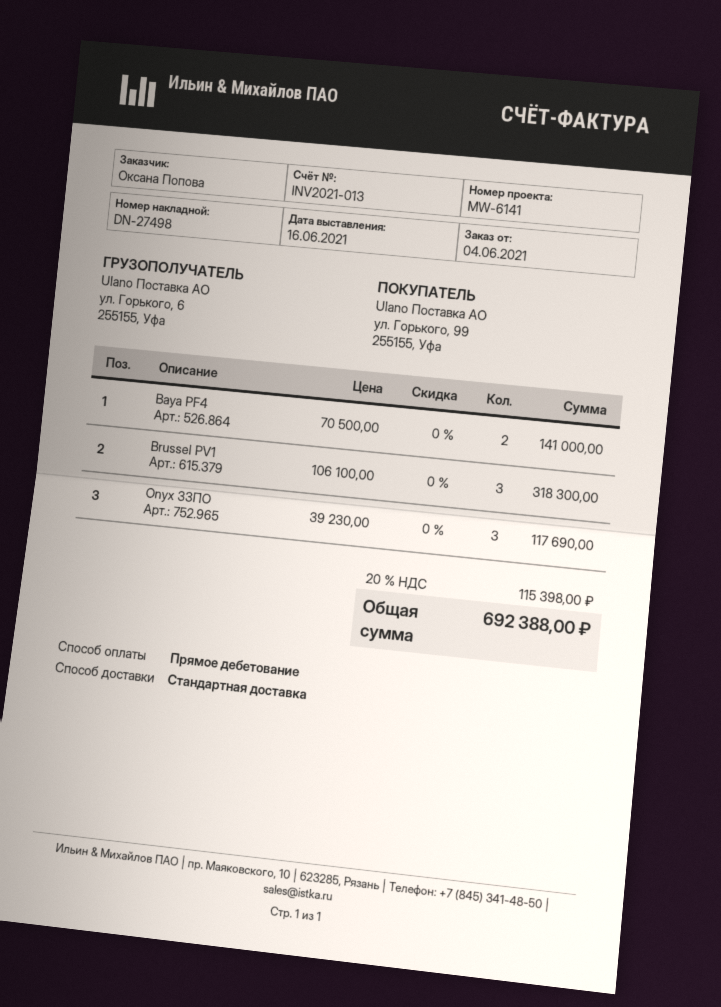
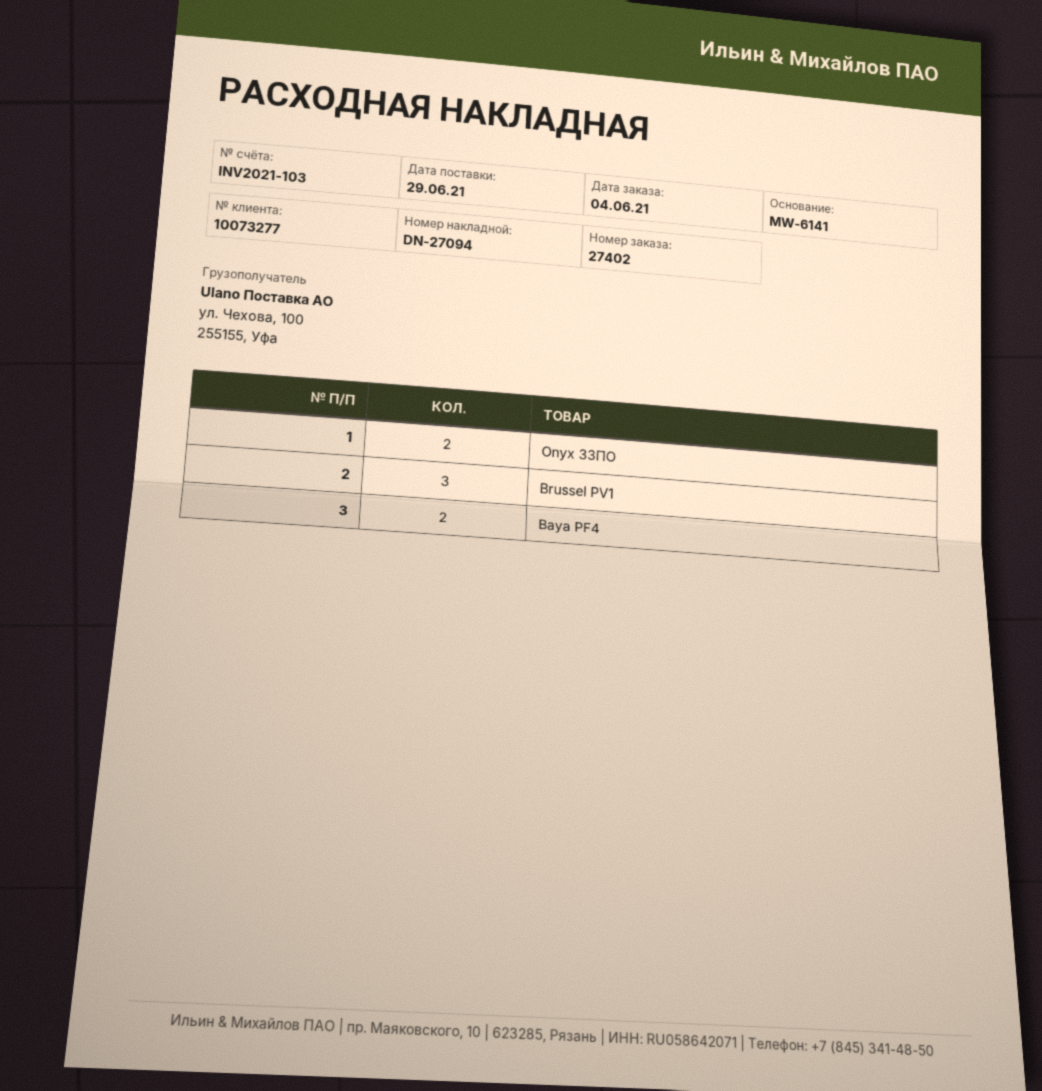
delivery note number: DN-27498 -> DN-27094
invoice number: INV2021-013 -> INV2021-103
ship to: ул. Горького, 6, 255155, Уфа -> ул. Чехова, 100, 255155, Уфа
Onyx 33ПО: 3 -> 2

